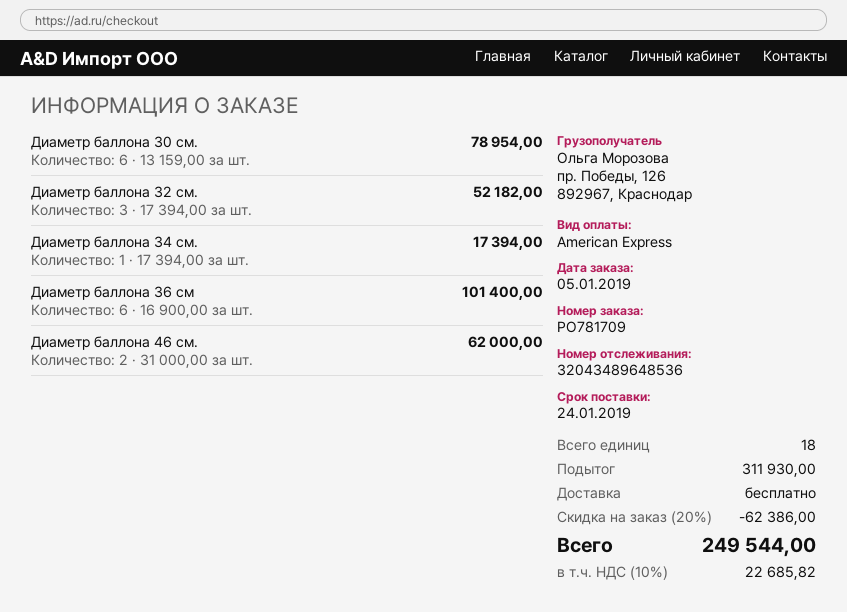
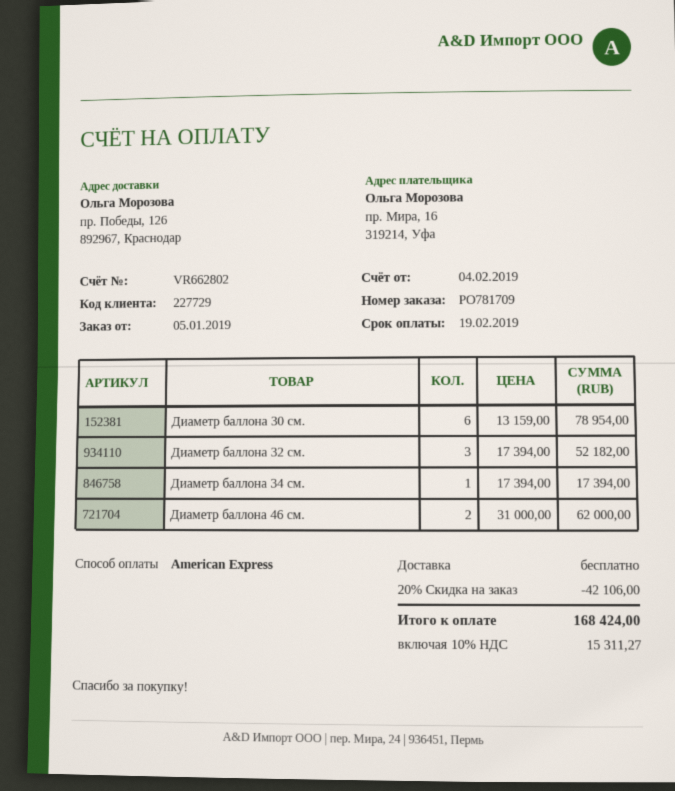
Диаметр баллона 36 см: 6 x 16900.00 = 101400.00 -> none
discount: 20% = 62386.00 -> 20% = 42106.00
tax: 10% = 22685.82 -> 10% = 15311.27
total: 249544.00 -> 168424.00

